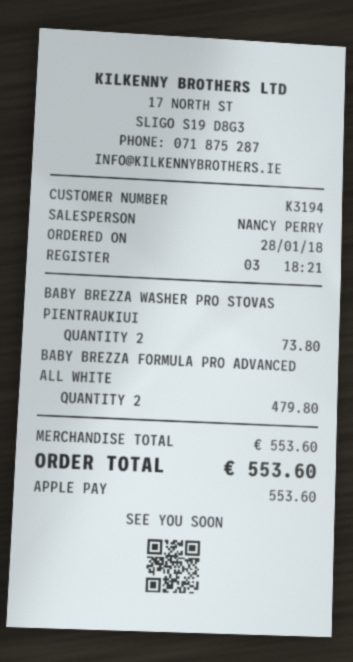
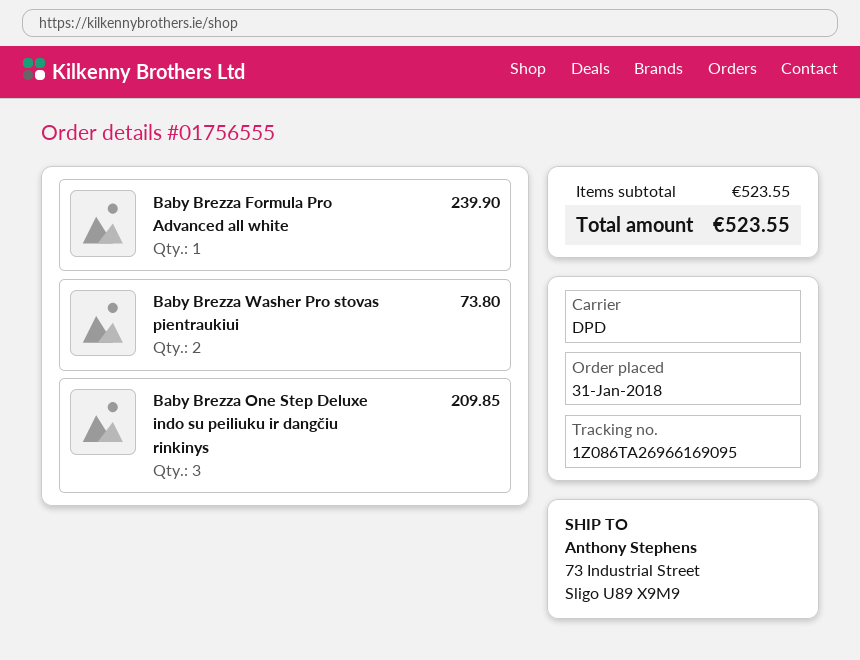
order date: 2018-01-28 -> 2018-01-31
BABY BREZZA FORMULA PRO ADVANCED ALL WHITE: 2 for 479.80 -> 1 for 239.90
Baby Brezza One Step Deluxe indo su peiliuku ir dangčiu rinkinys: none -> 3 for 209.85
subtotal: 553.60 -> 523.55
total: 553.60 -> 523.55

